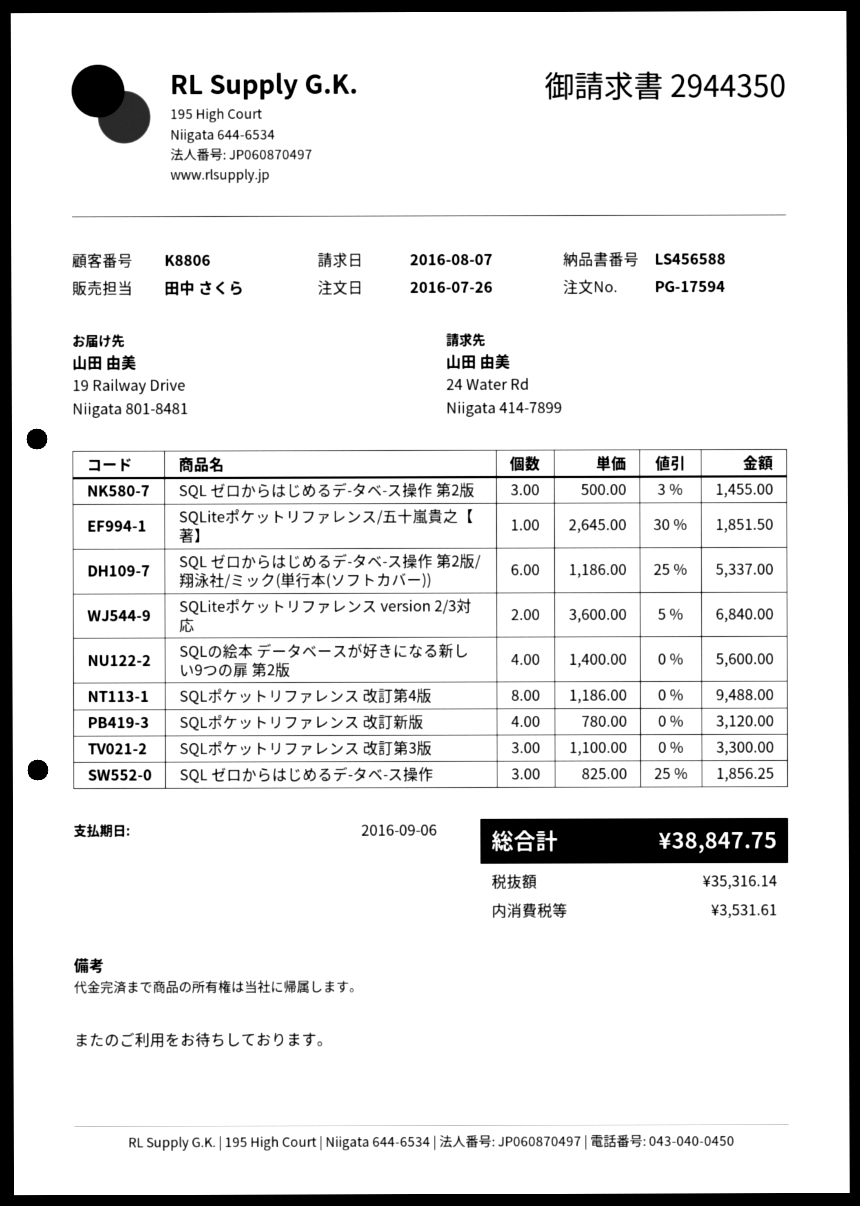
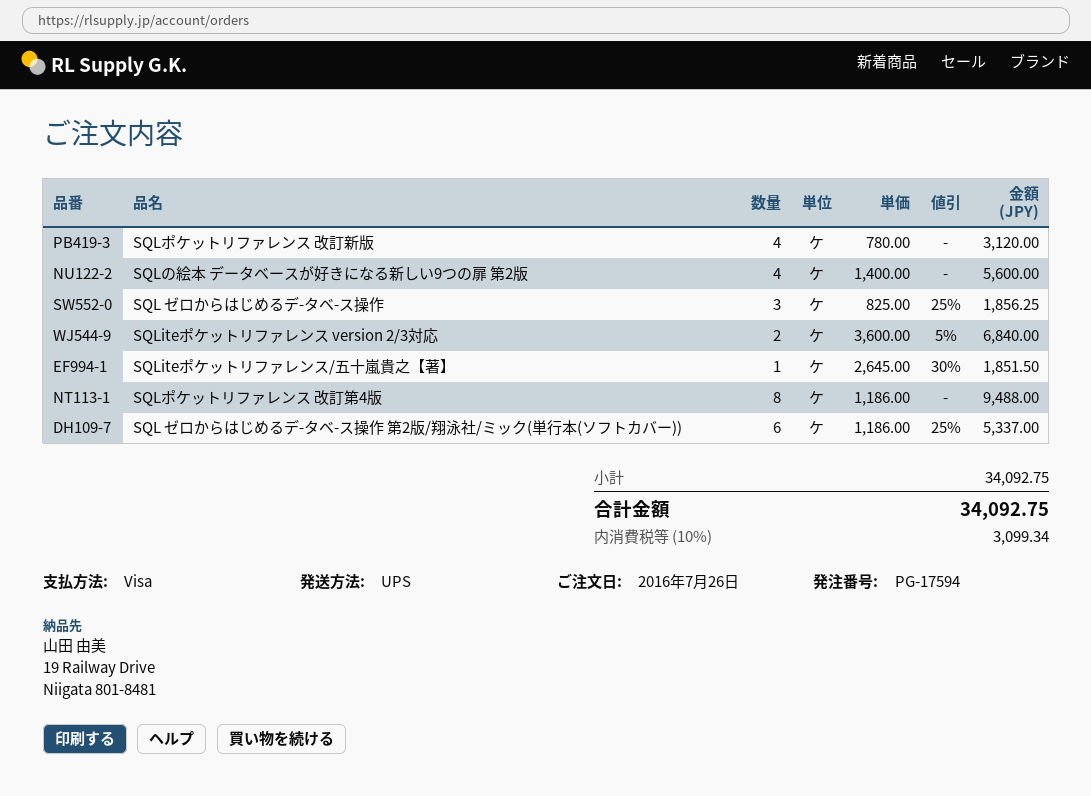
SQL ゼロからはじめるデ-タベ-ス操作 第2版: 3 x 500.00 - 3% = 1455.00 -> none
SQLポケットリファレンス 改訂第3版: 3 x 1100.00 = 3300.00 -> none
tax: 3531.61 -> 3099.34
total: 38847.75 -> 34092.75

